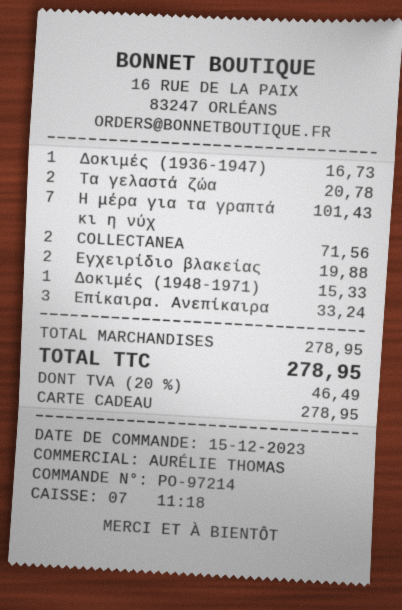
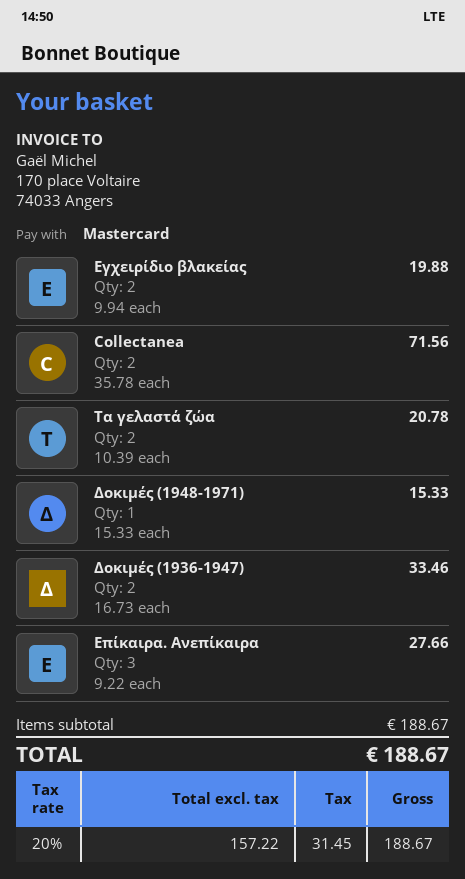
payment method: gift card -> Mastercard
Δοκιμές (1936-1947): 1 for 16.73 -> 2 for 33.46
Η μέρα για τα γραπτά κι η νύχ: 7 for 101.43 -> none
Επίκαιρα. Ανεπίκαιρα: 3 for 33.24 -> 3 for 27.66
subtotal: 278.95 -> 188.67
tax: 20% = 46.49 -> 20% = 31.45
total: 278.95 -> 188.67

